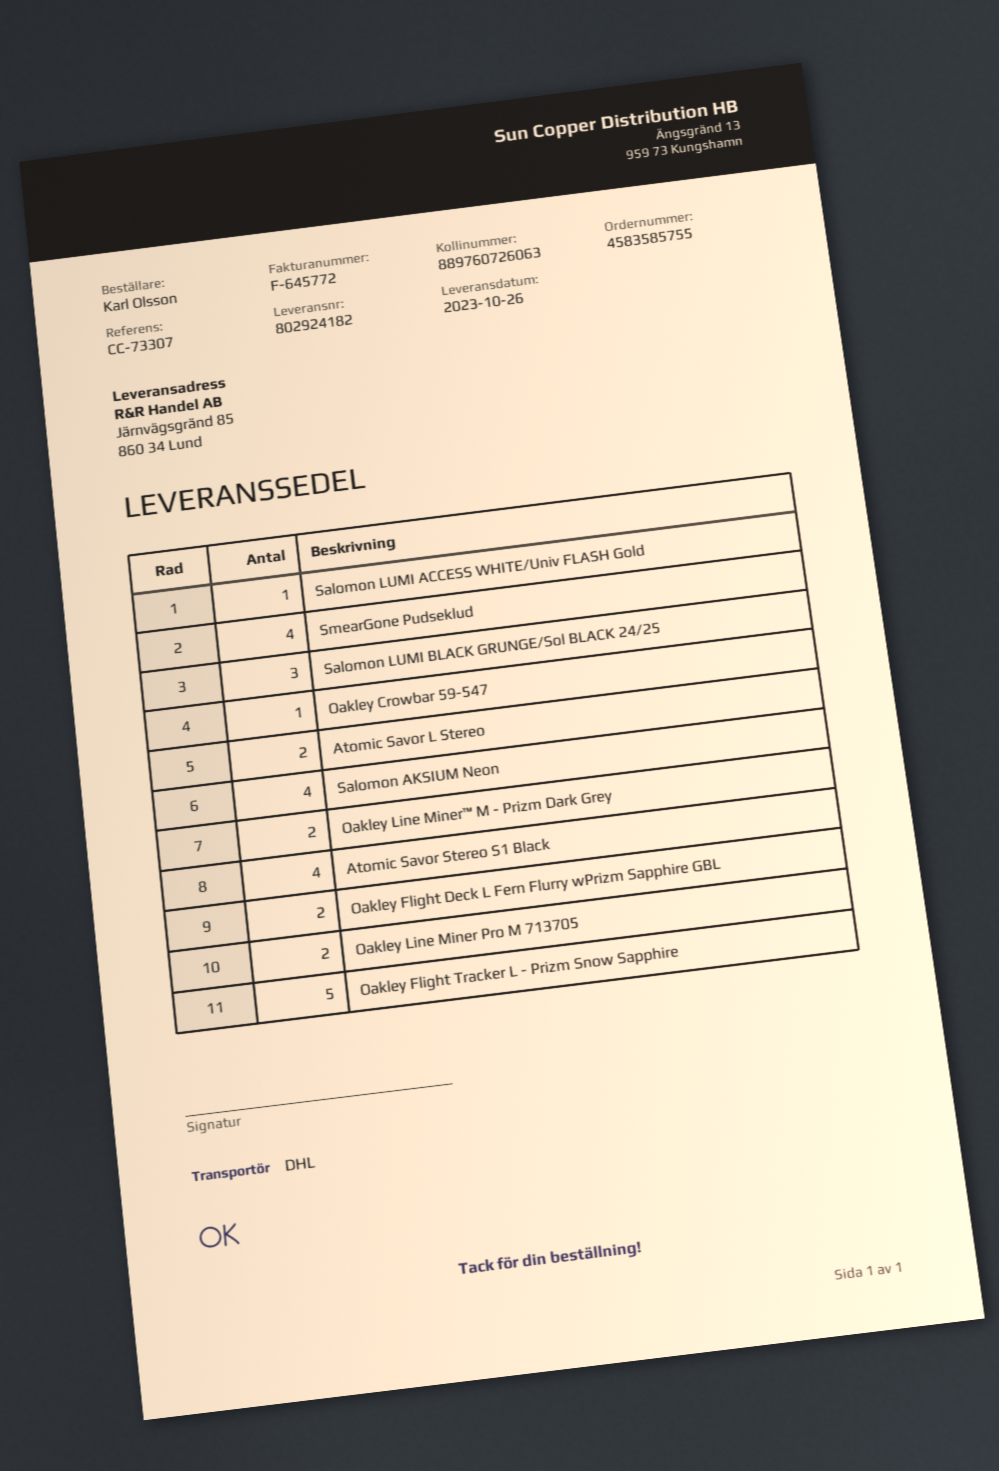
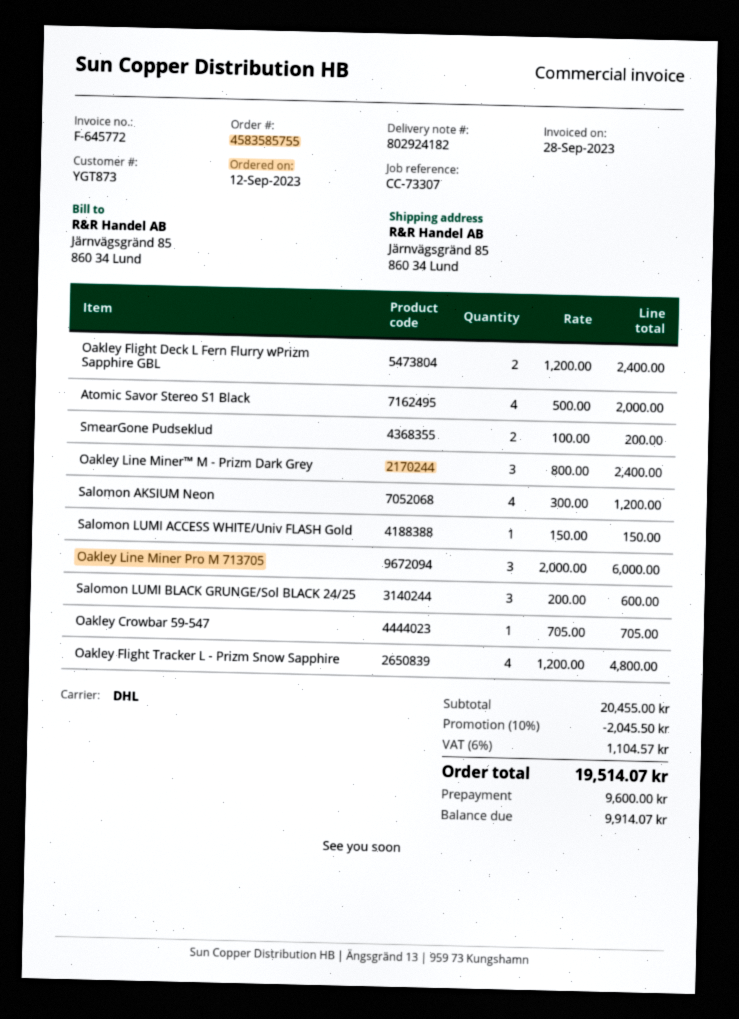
SmearGone Pudseklud: 4 -> 2
Atomic Savor L Stereo: 2 -> none
Oakley Line Miner™ M - Prizm Dark Grey: 2 -> 3
Oakley Line Miner Pro M 713705: 2 -> 3
Oakley Flight Tracker L - Prizm Snow Sapphire: 5 -> 4

